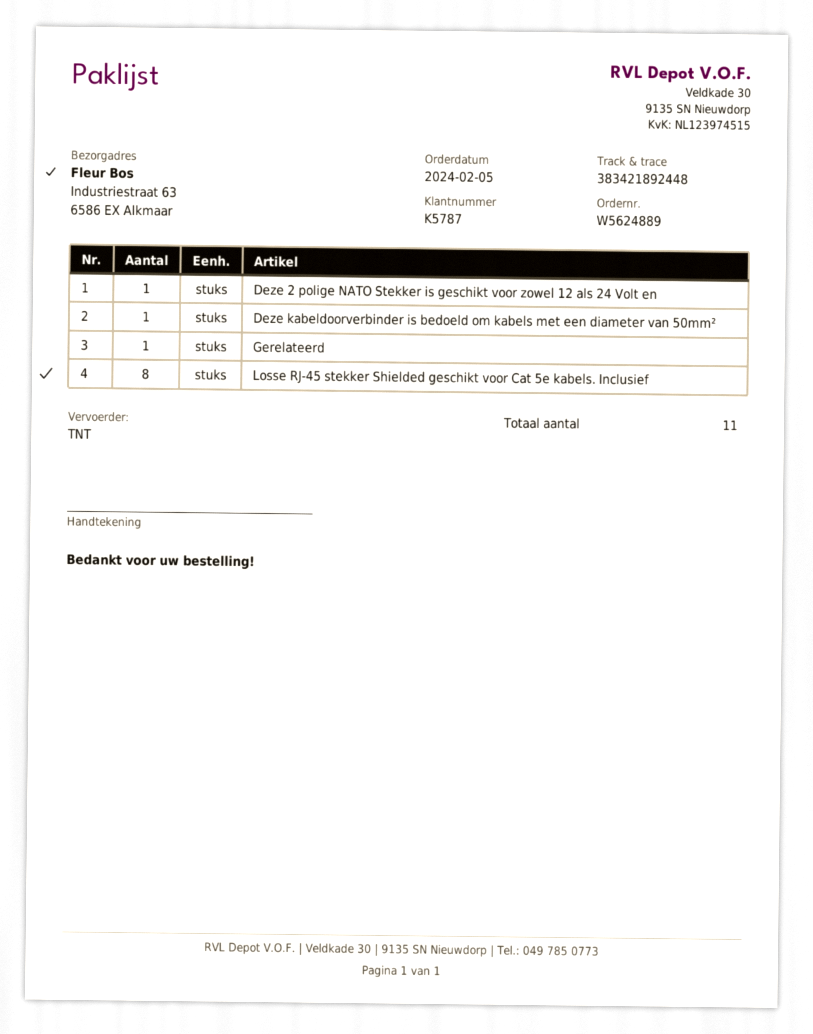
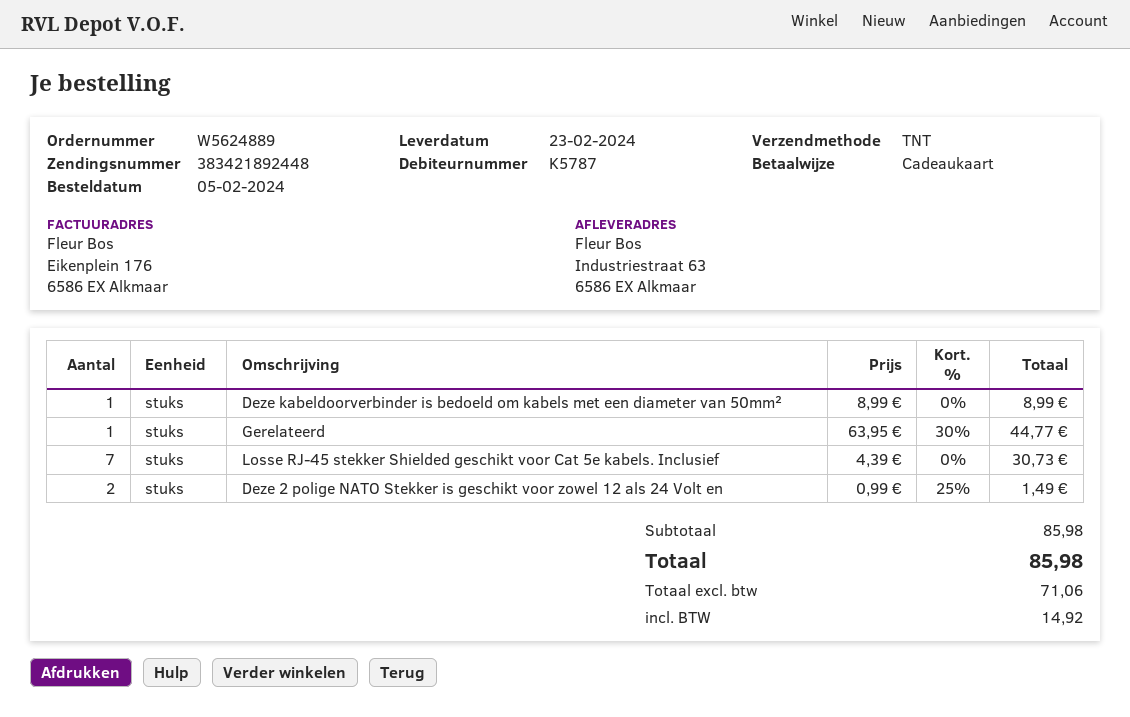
Deze 2 polige NATO Stekker is geschikt voor zowel 12 als 24 Volt en: 1 -> 2
Losse RJ-45 stekker Shielded geschikt voor Cat 5e kabels. Inclusief: 8 -> 7

